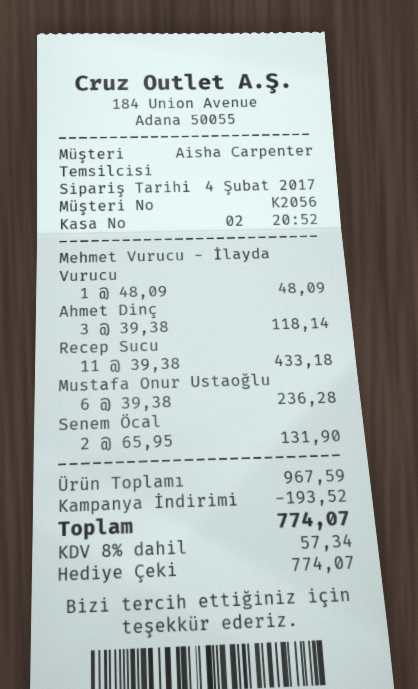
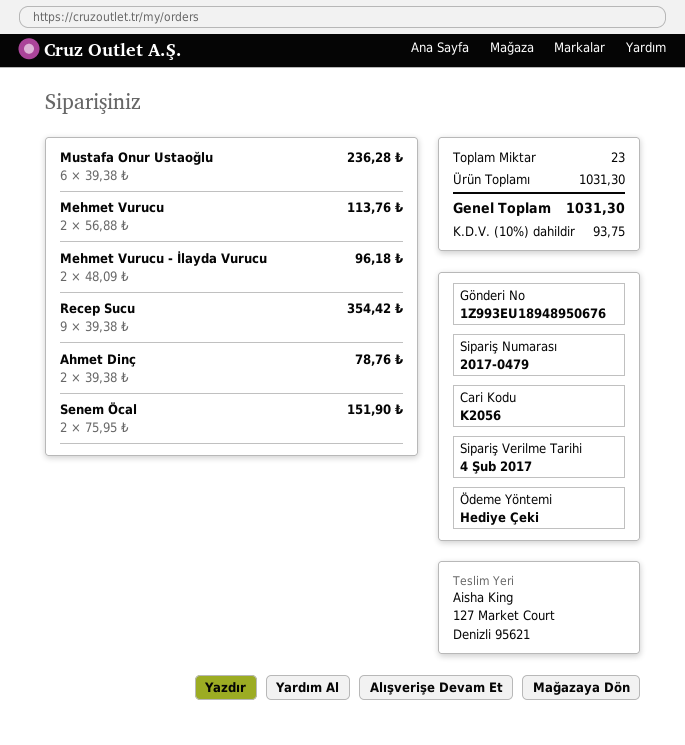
Mehmet Vurucu - İlayda Vurucu: 1 x 48.09 = 48.09 -> 2 x 48.09 = 96.18
Ahmet Dinç: 3 x 39.38 = 118.14 -> 2 x 39.38 = 78.76
Recep Sucu: 11 x 39.38 = 433.18 -> 9 x 39.38 = 354.42
Senem Öcal: 2 x 65.95 = 131.90 -> 2 x 75.95 = 151.90
Mehmet Vurucu: none -> 2 x 56.88 = 113.76
subtotal: 967.59 -> 1031.30
discount: 193.52 -> none
tax: 8% = 57.34 -> 10% = 93.75
total: 774.07 -> 1031.30

